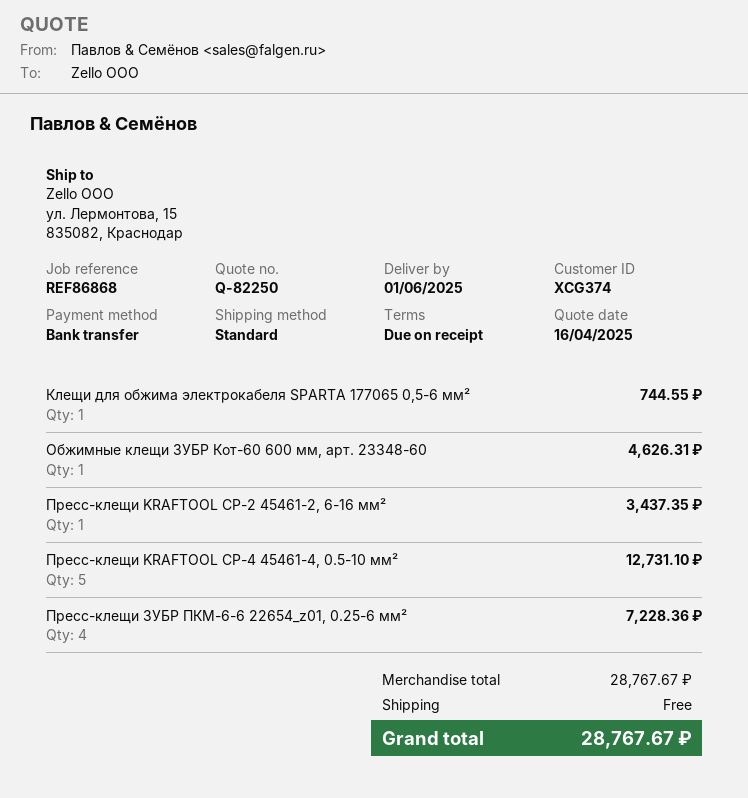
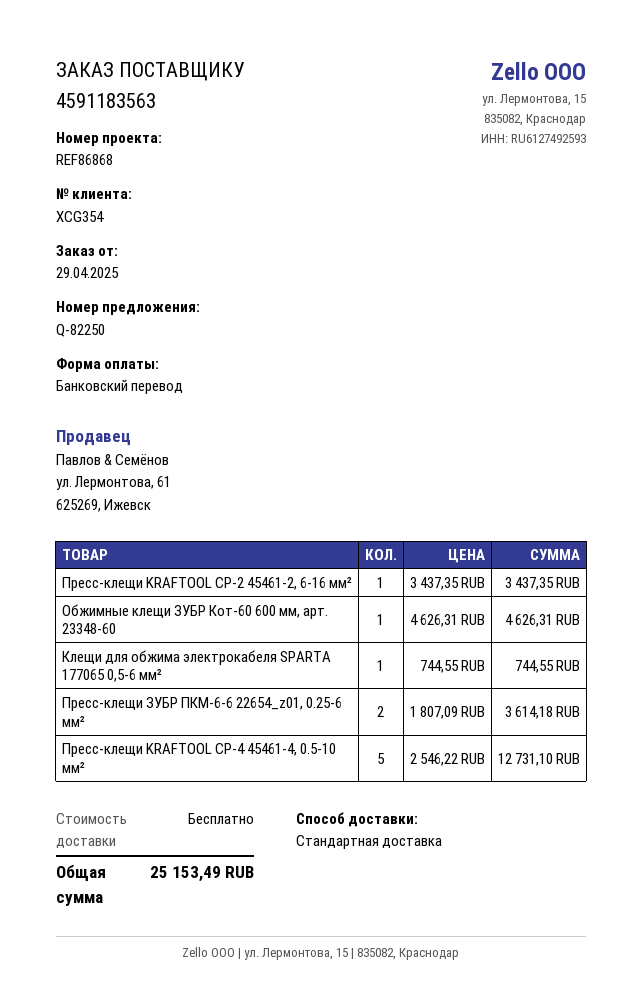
customer number: XCG374 -> XCG354
Пресс-клещи ЗУБР ПКМ-6-6 22654_z01, 0.25-6 мм²: 4 for 7228.36 -> 2 for 3614.18
total: 28767.67 -> 25153.49

